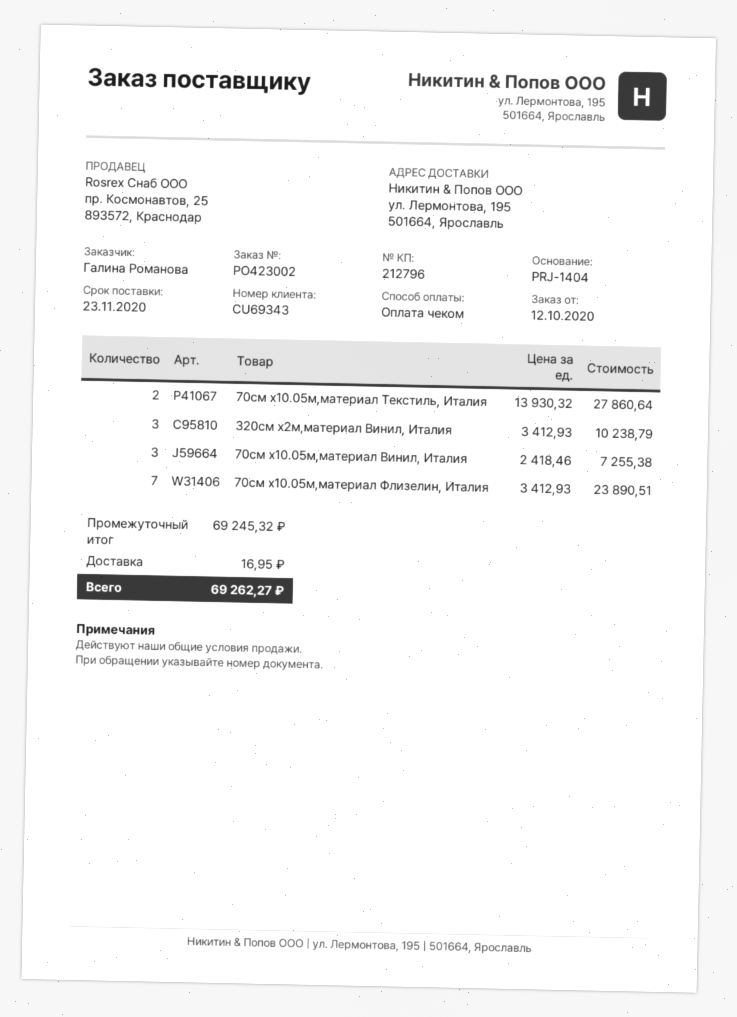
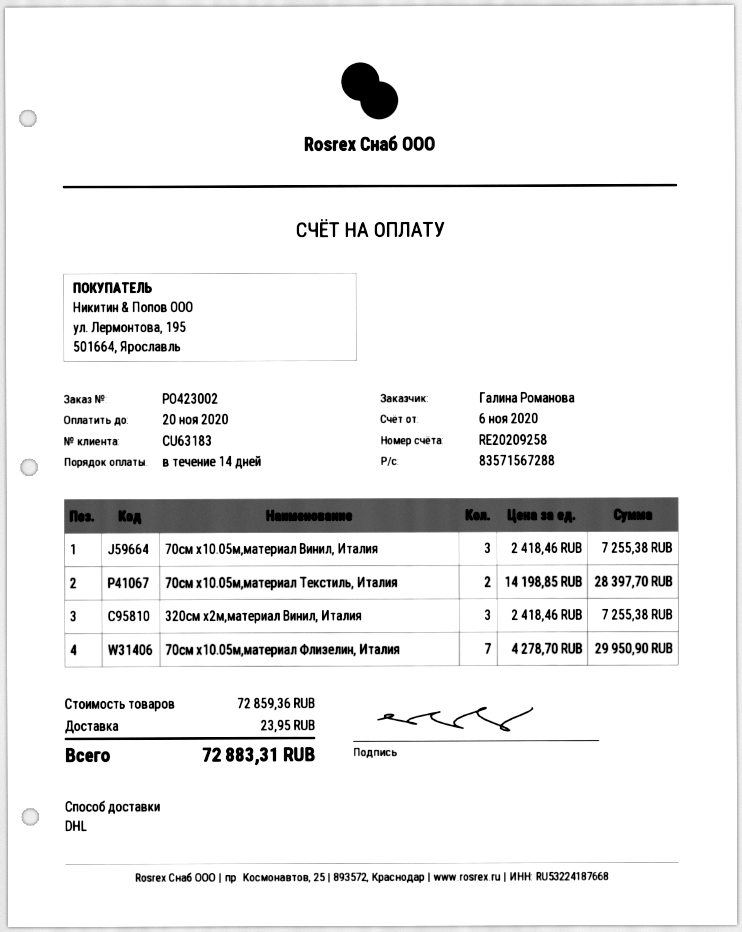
customer number: CU69343 -> CU63183
70см x10.05м,материал Текстиль, Италия: 2 x 13930.32 = 27860.64 -> 2 x 14198.85 = 28397.70
320см x2м,материал Винил, Италия: 3 x 3412.93 = 10238.79 -> 3 x 2418.46 = 7255.38
70см x10.05м,материал Флизелин, Италия: 7 x 3412.93 = 23890.51 -> 7 x 4278.70 = 29950.90
subtotal: 69245.32 -> 72859.36
shipping: 16.95 -> 23.95
total: 69262.27 -> 72883.31

